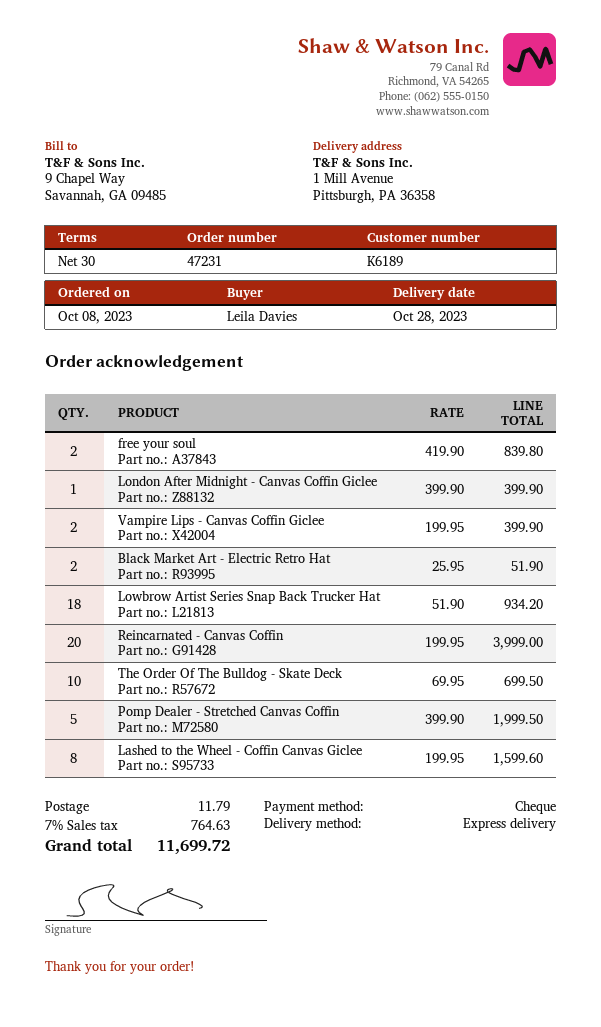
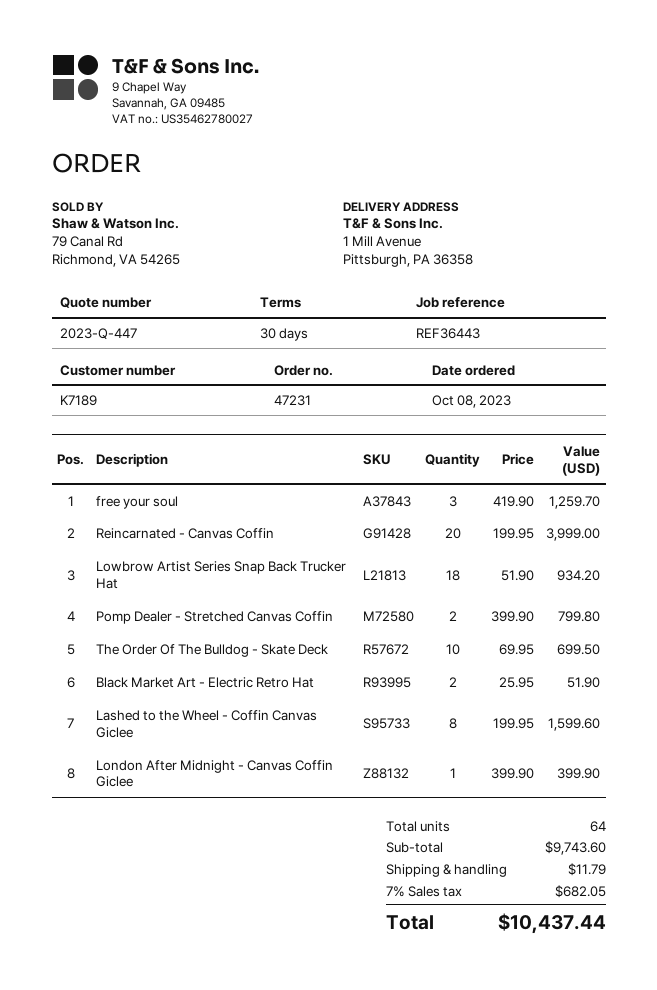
customer number: K6189 -> K7189
free your soul: 2 x 419.90 = 839.80 -> 3 x 419.90 = 1259.70
Vampire Lips - Canvas Coffin Giclee: 2 x 199.95 = 399.90 -> none
Pomp Dealer - Stretched Canvas Coffin: 5 x 399.90 = 1999.50 -> 2 x 399.90 = 799.80
tax: 7% = 764.63 -> 7% = 682.05
total: 11699.72 -> 10437.44

